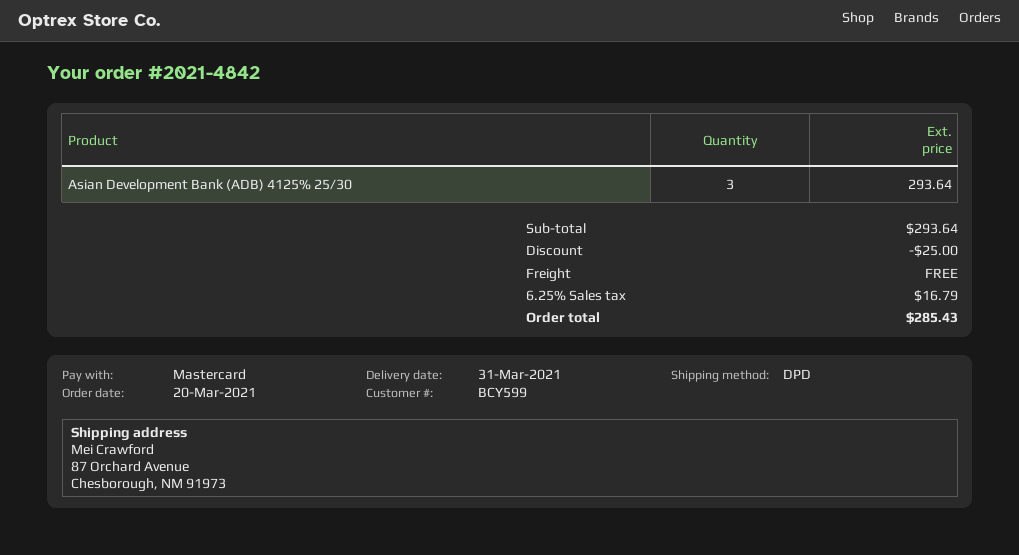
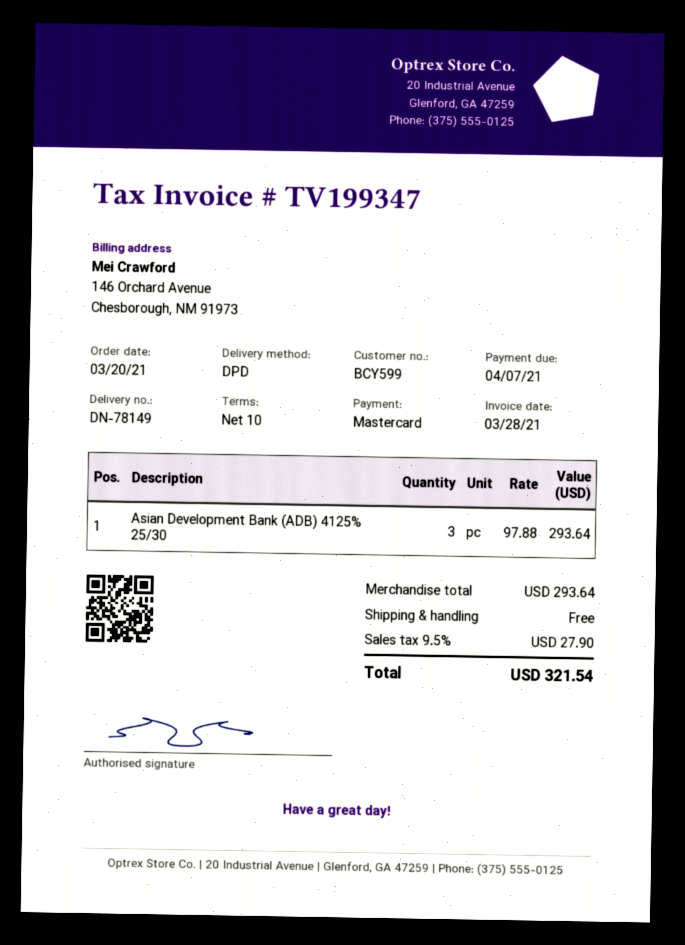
discount: 25.00 -> none
tax: 6.25% = 16.79 -> 9.5% = 27.90
total: 285.43 -> 321.54

